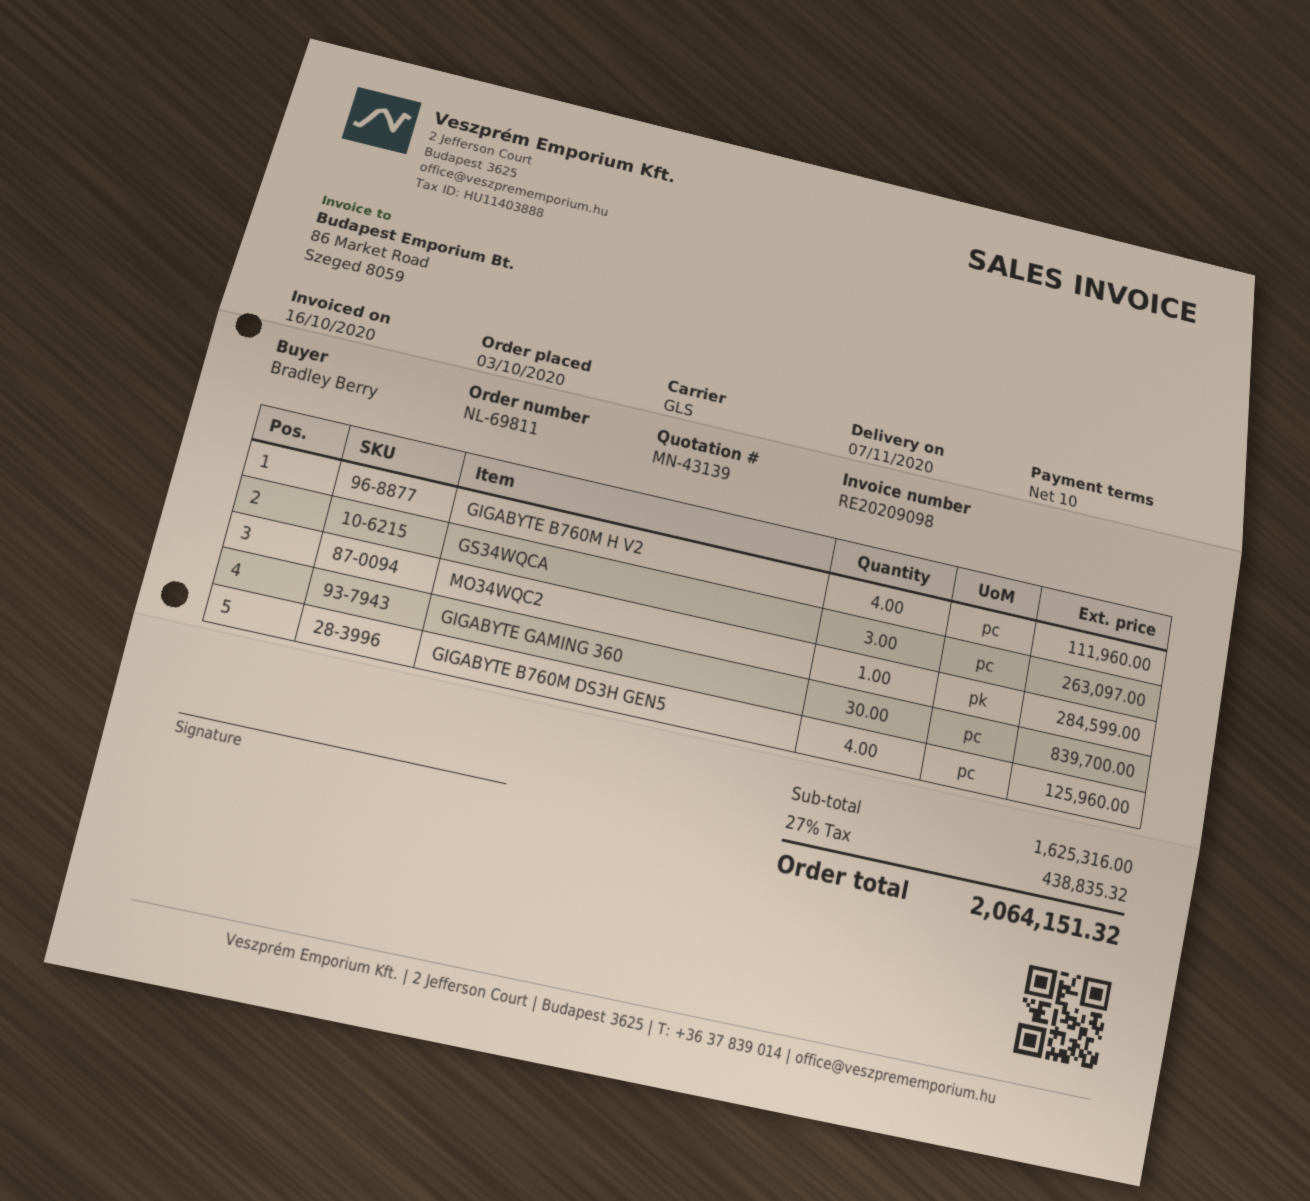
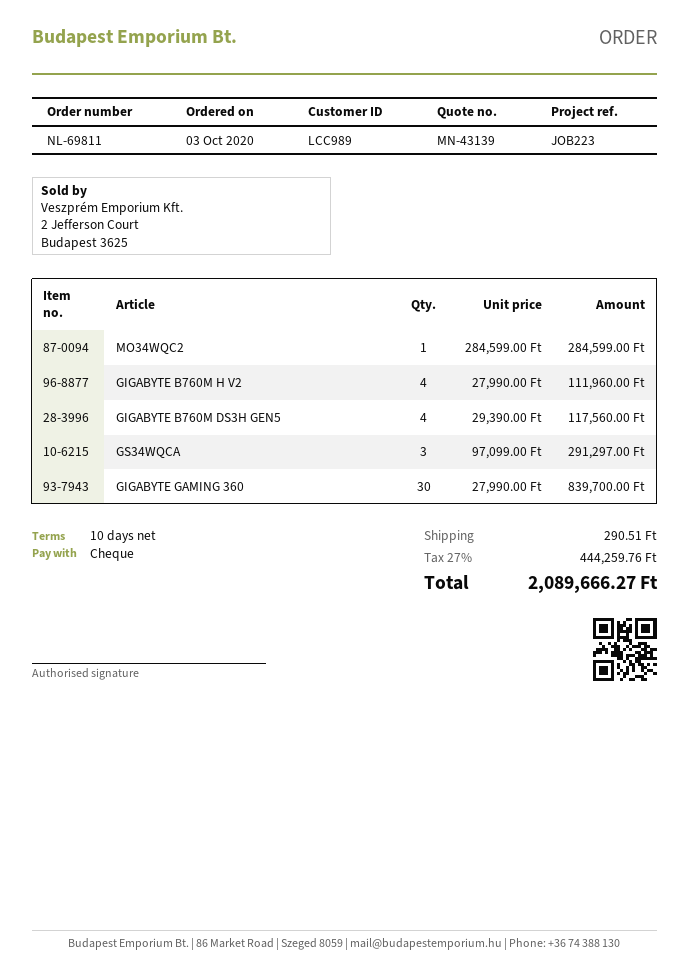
GS34WQCA: 3 for 263097.00 -> 3 for 291297.00
GIGABYTE B760M DS3H GEN5: 4 for 125960.00 -> 4 for 117560.00
shipping: none -> 290.51
tax: 27% = 438835.32 -> 27% = 444259.76
total: 2064151.32 -> 2089666.27

